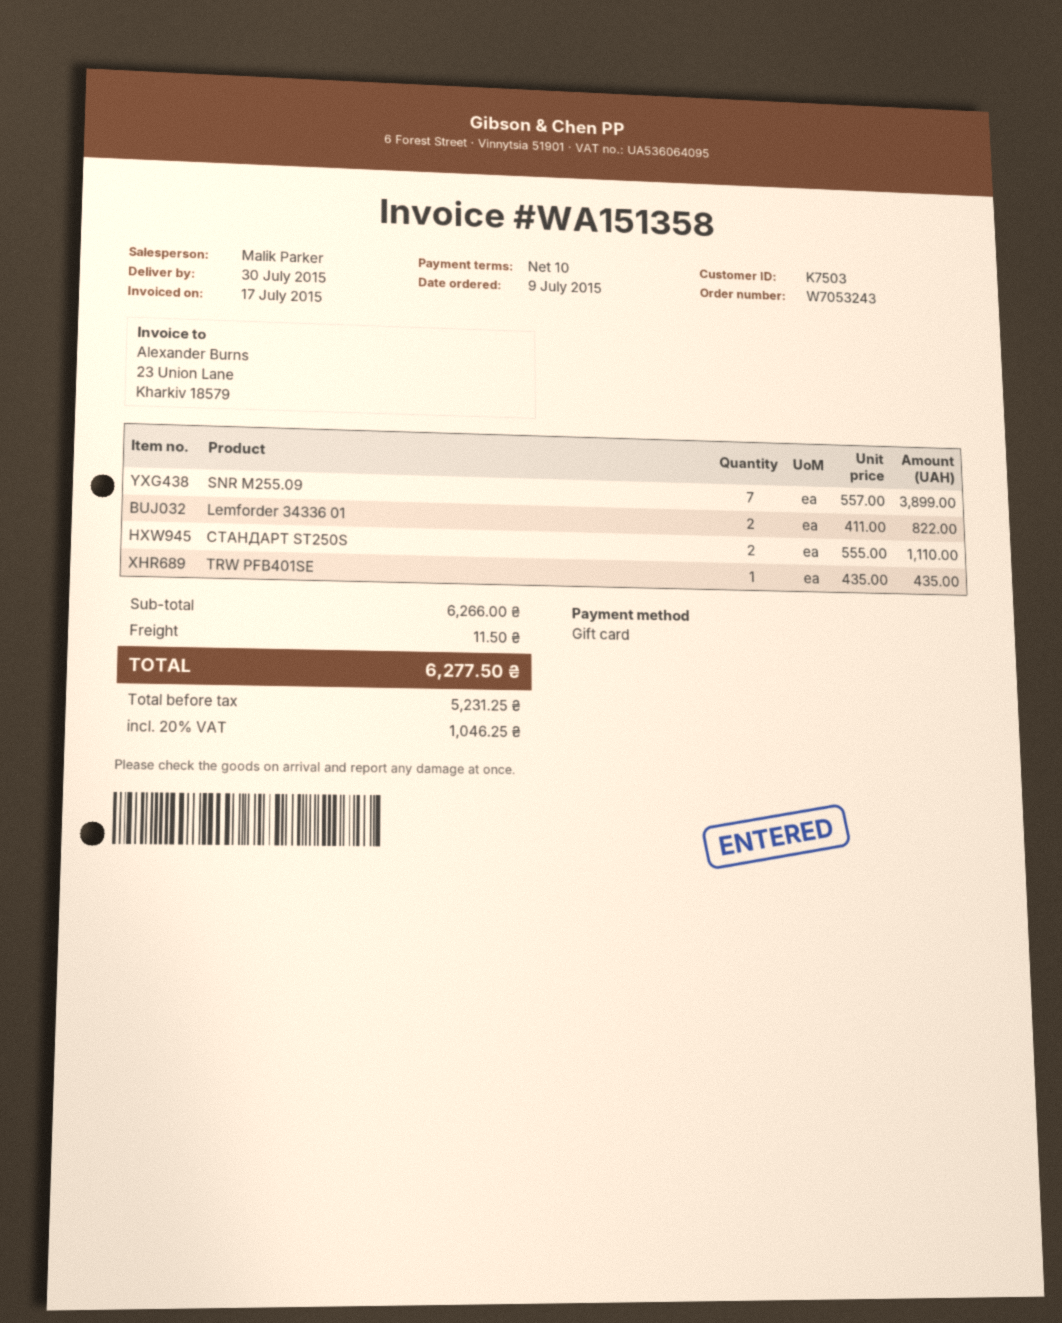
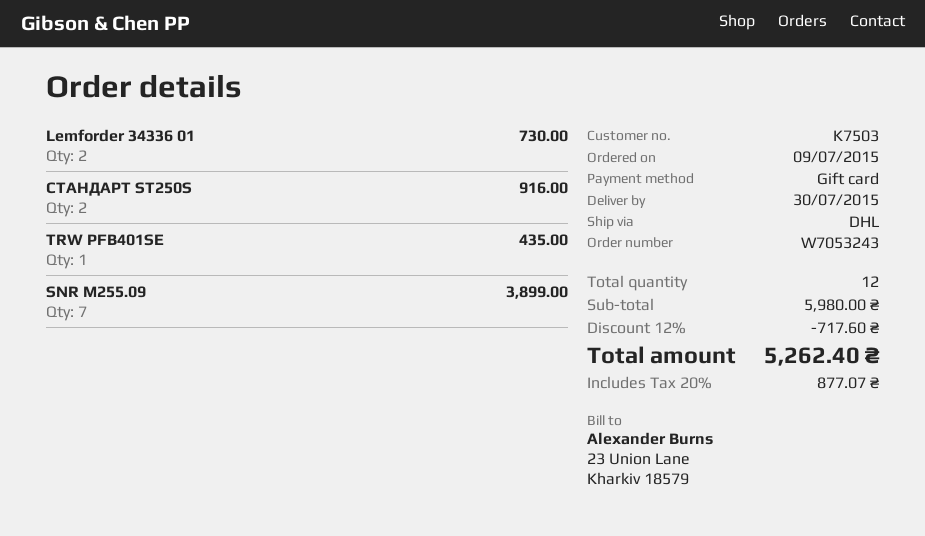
Lemforder 34336 01: 2 for 822.00 -> 2 for 730.00
СТАНДАРТ ST250S: 2 for 1110.00 -> 2 for 916.00
subtotal: 6266.00 -> 5980.00
discount: none -> 12% = 717.60
shipping: 11.50 -> none
tax: 20% = 1046.25 -> 20% = 877.07
total: 6277.50 -> 5262.40

